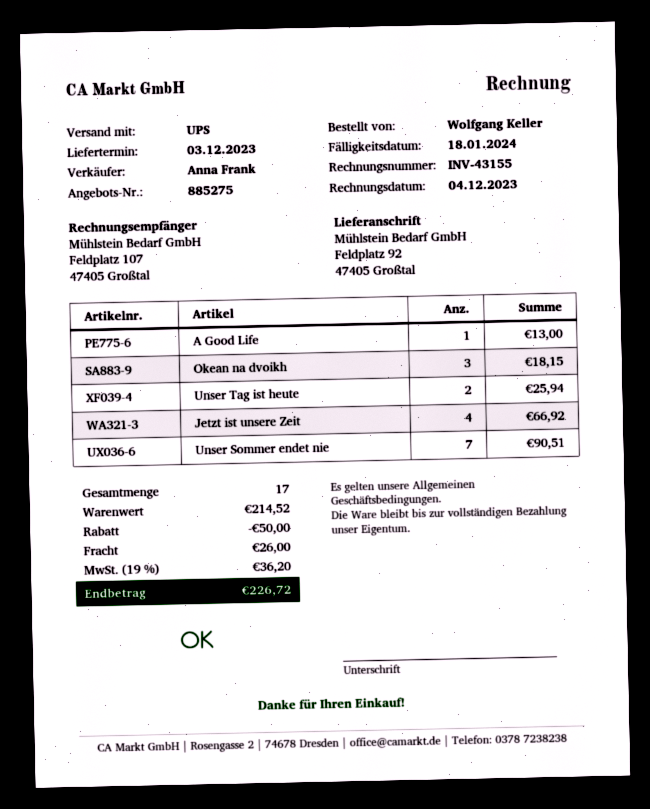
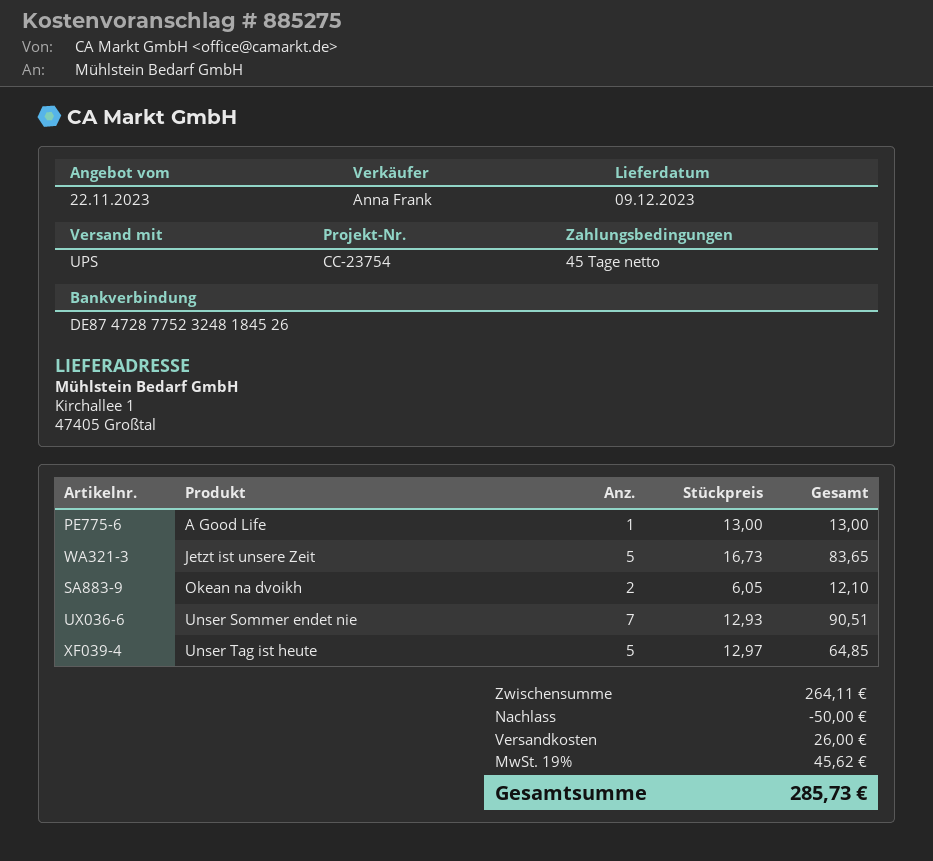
delivery date: 2023-12-03 -> 2023-12-09
ship to: Feldplatz 92, 47405 Großtal -> Kirchallee 1, 47405 Großtal
Okean na dvoikh: 3 for 18.15 -> 2 for 12.10
Unser Tag ist heute: 2 for 25.94 -> 5 for 64.85
Jetzt ist unsere Zeit: 4 for 66.92 -> 5 for 83.65
subtotal: 214.52 -> 264.11
tax: 19% = 36.20 -> 19% = 45.62
total: 226.72 -> 285.73

